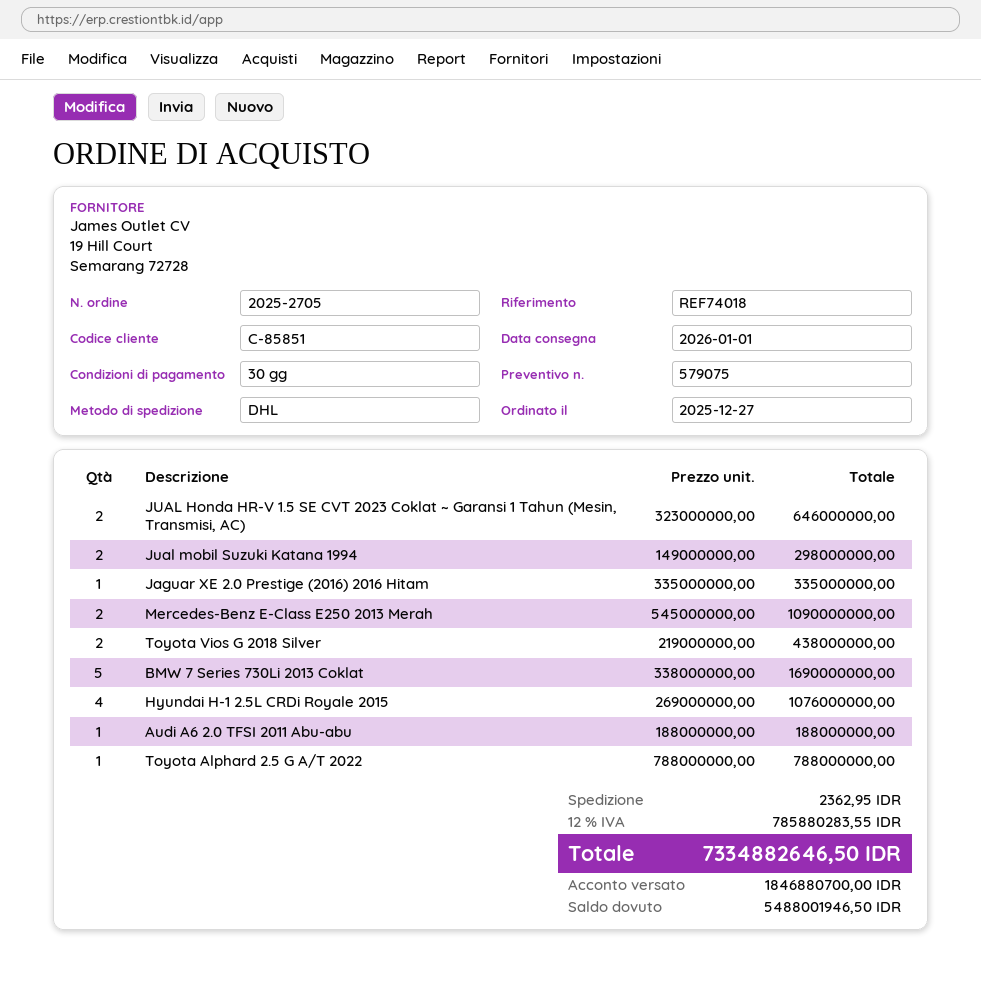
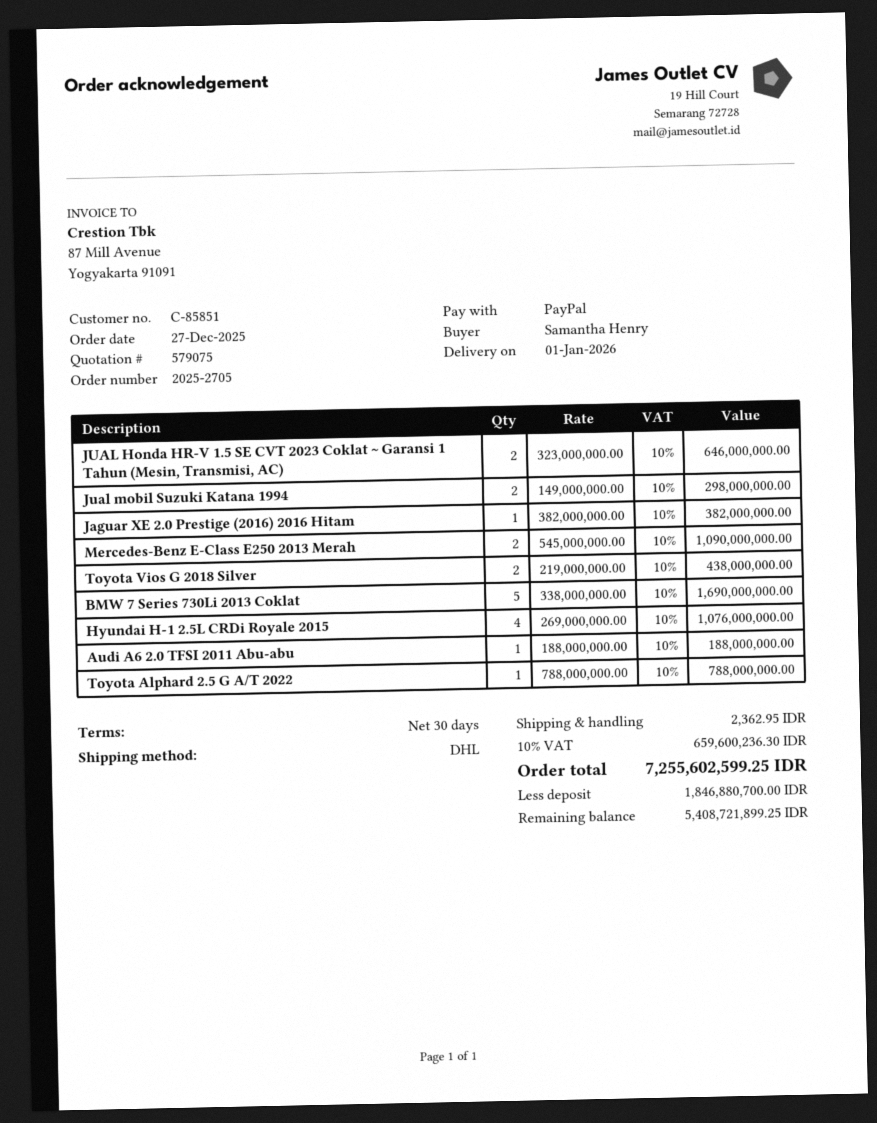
Jaguar XE 2.0 Prestige (2016) 2016 Hitam: 1 x 335000000.00 = 335000000.00 -> 1 x 382000000.00 = 382000000.00
tax: 12% = 785880283.55 -> 10% = 659600236.30
total: 7334882646.50 -> 7255602599.25
balance: 5488001946.50 -> 5408721899.25

